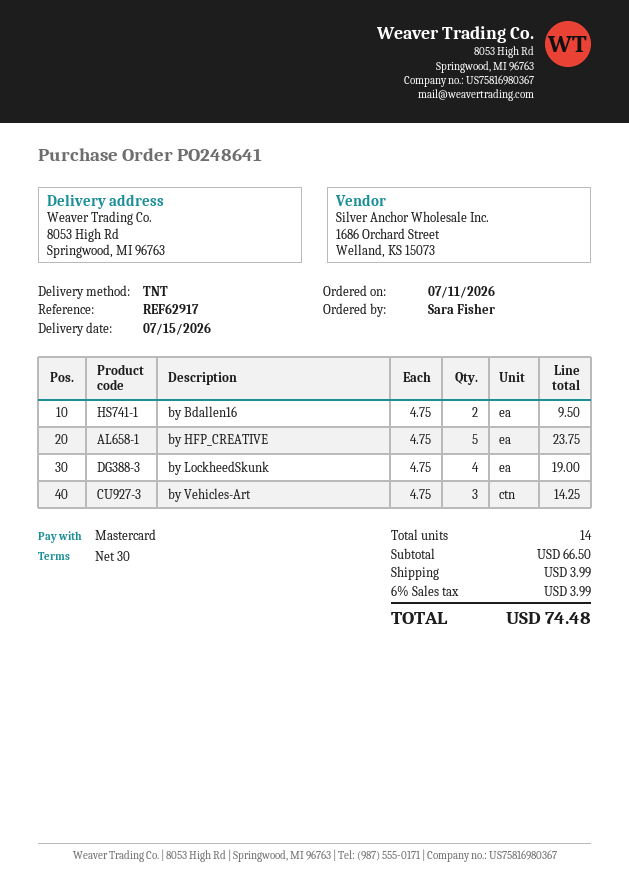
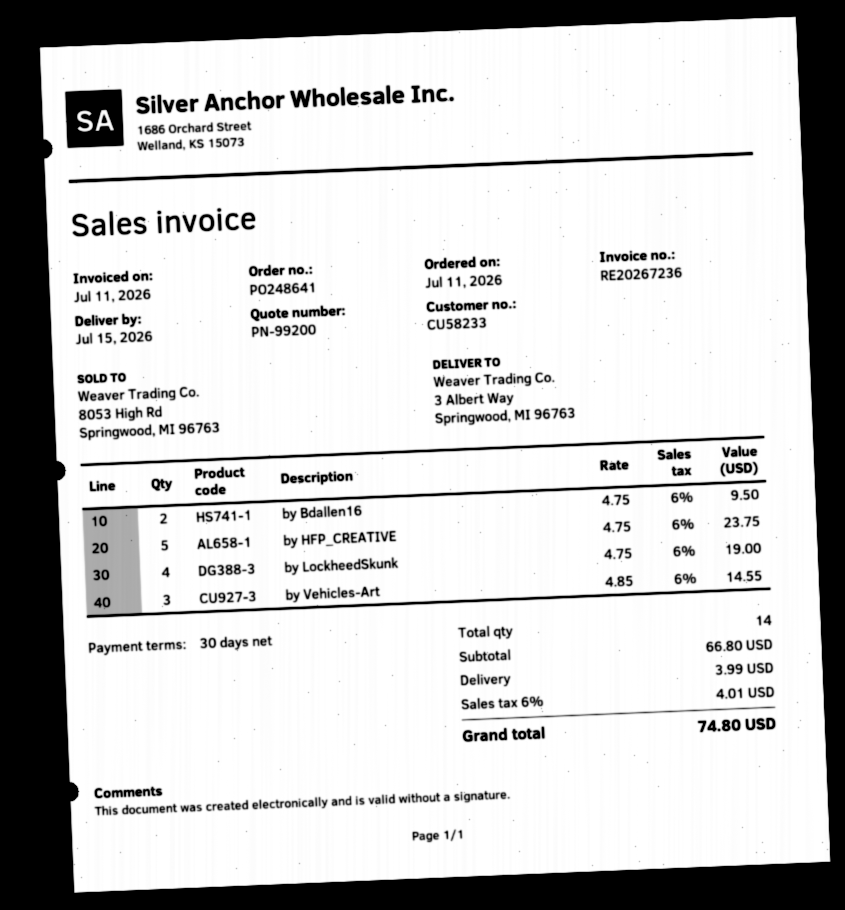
ship to: 8053 High Rd, Springwood, MI 96763 -> 3 Albert Way, Springwood, MI 96763
by Vehicles-Art: 3 x 4.75 = 14.25 -> 3 x 4.85 = 14.55
subtotal: 66.50 -> 66.80
tax: 6% = 3.99 -> 6% = 4.01
total: 74.48 -> 74.80

